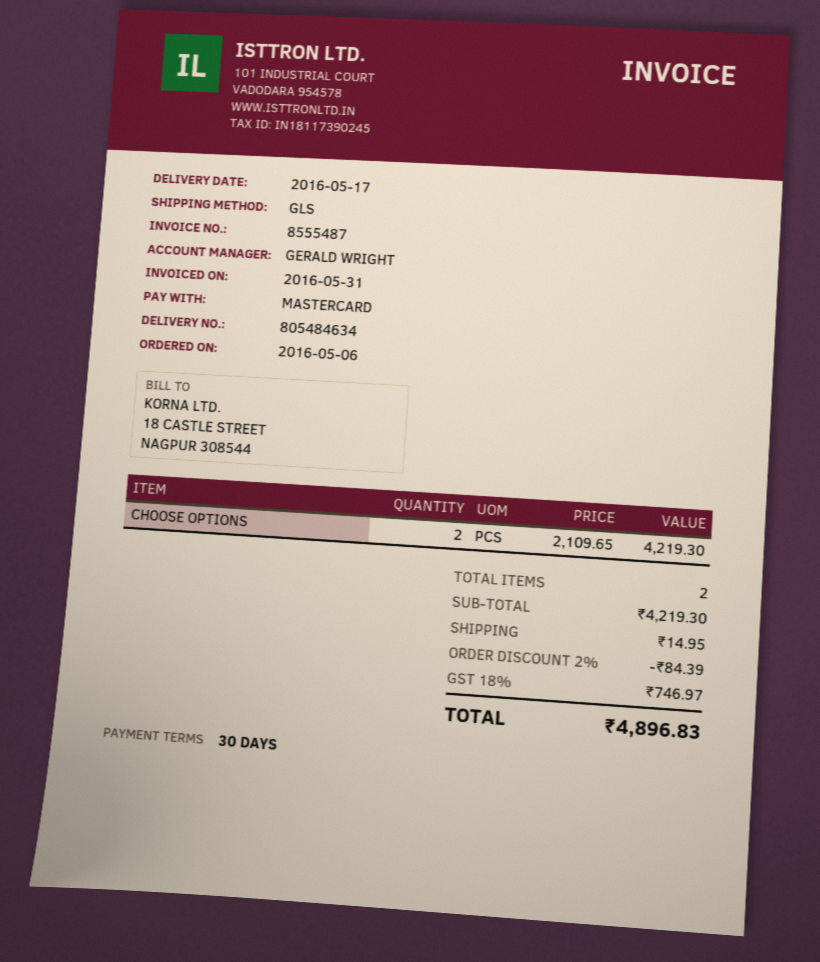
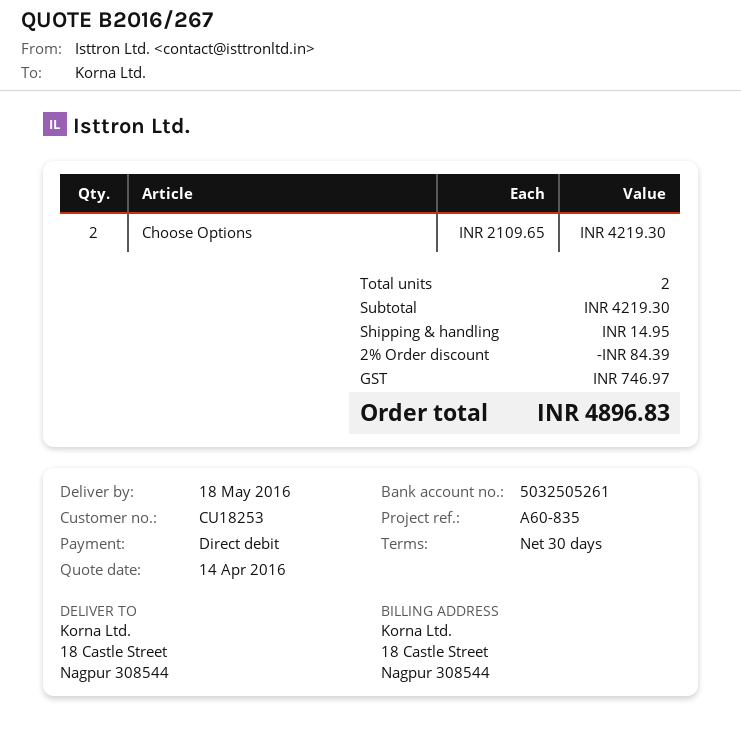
delivery date: 2016-05-17 -> 2016-05-18
payment method: Mastercard -> direct debit

